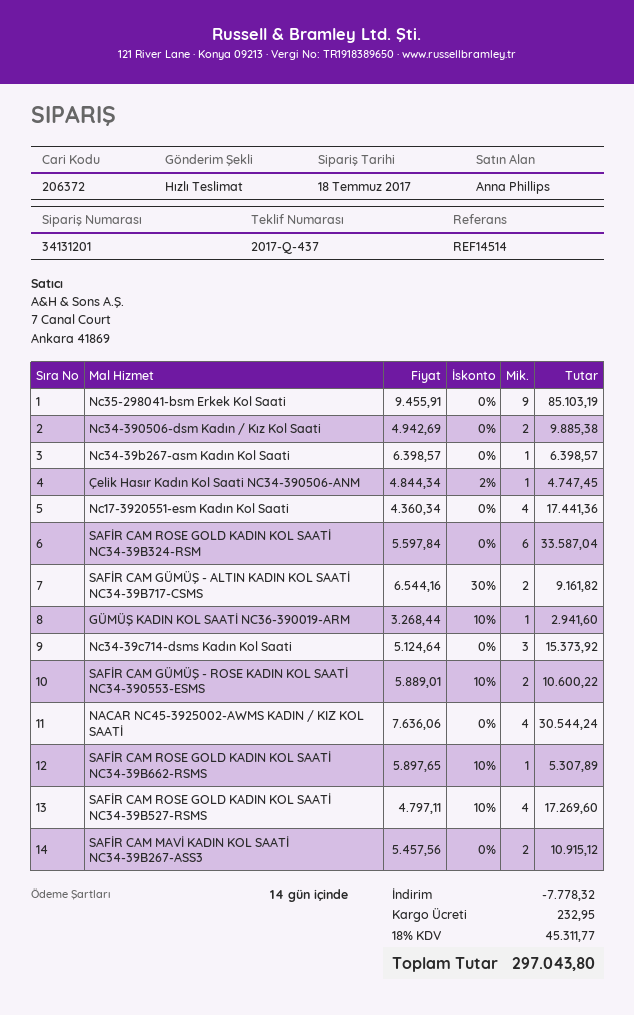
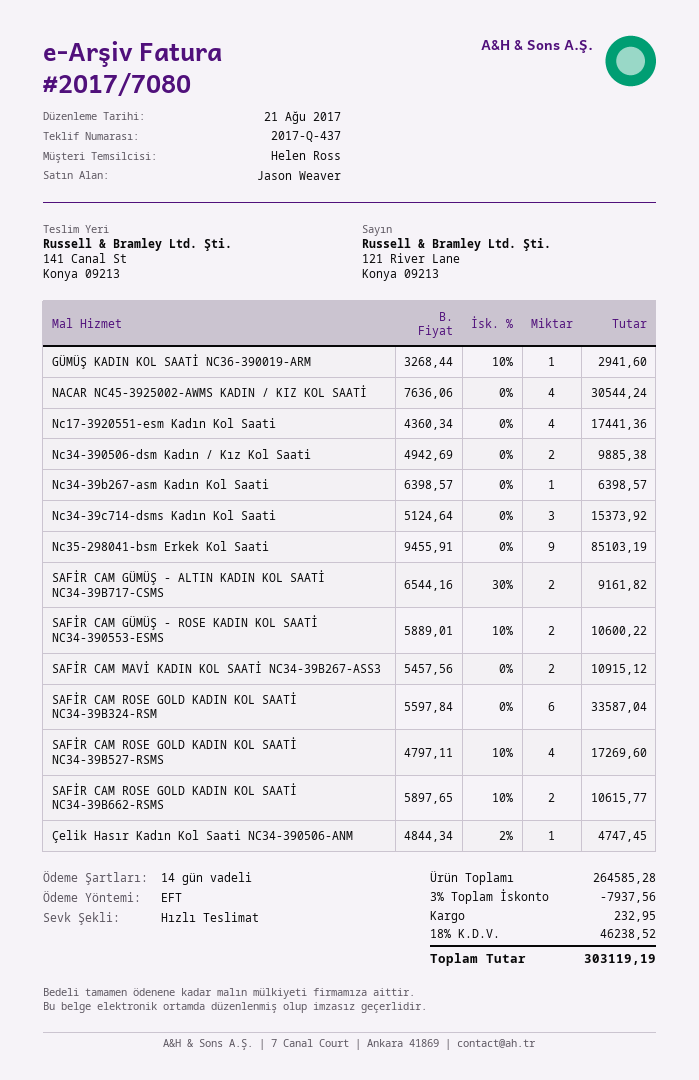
ordered by: Anna Phillips -> Jason Weaver
SAFİR CAM ROSE GOLD KADIN KOL SAATİ NC34-39B662-RSMS: 1 x 5897.65 - 10% = 5307.89 -> 2 x 5897.65 - 10% = 10615.77
discount: 7778.32 -> 7937.56
tax: 18% = 45311.77 -> 18% = 46238.52
total: 297043.80 -> 303119.19

